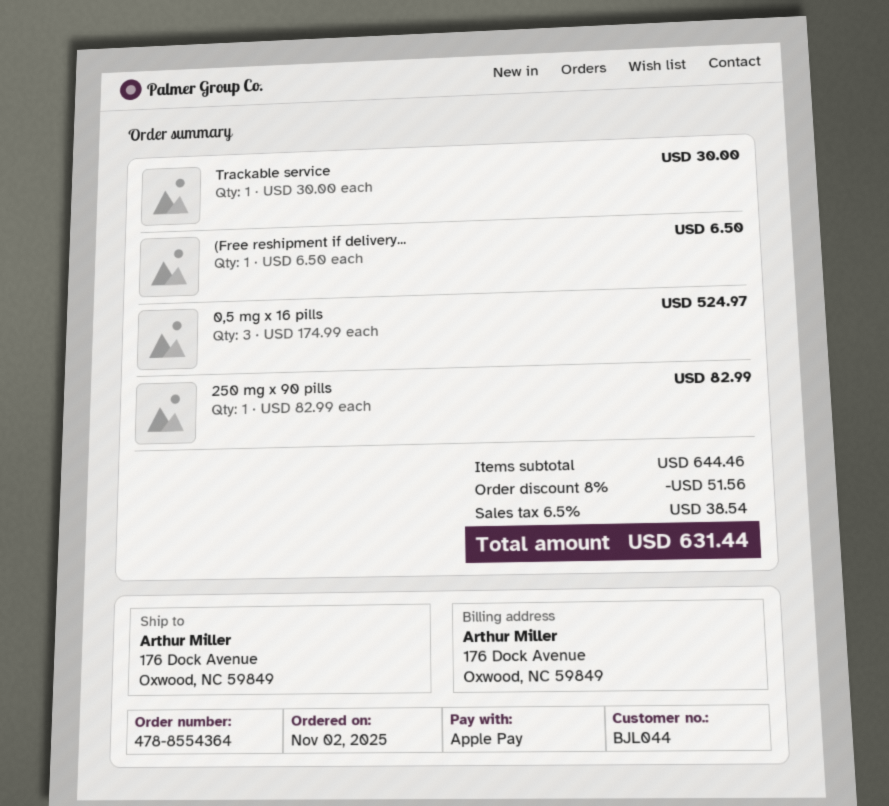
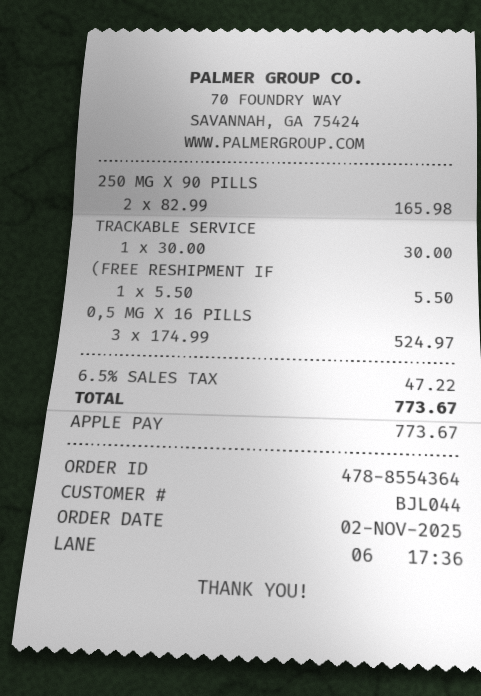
(Free reshipment if delivery...: 1 x 6.50 = 6.50 -> 1 x 5.50 = 5.50
250 mg x 90 pills: 1 x 82.99 = 82.99 -> 2 x 82.99 = 165.98
discount: 8% = 51.56 -> none
tax: 6.5% = 38.54 -> 6.5% = 47.22
total: 631.44 -> 773.67

